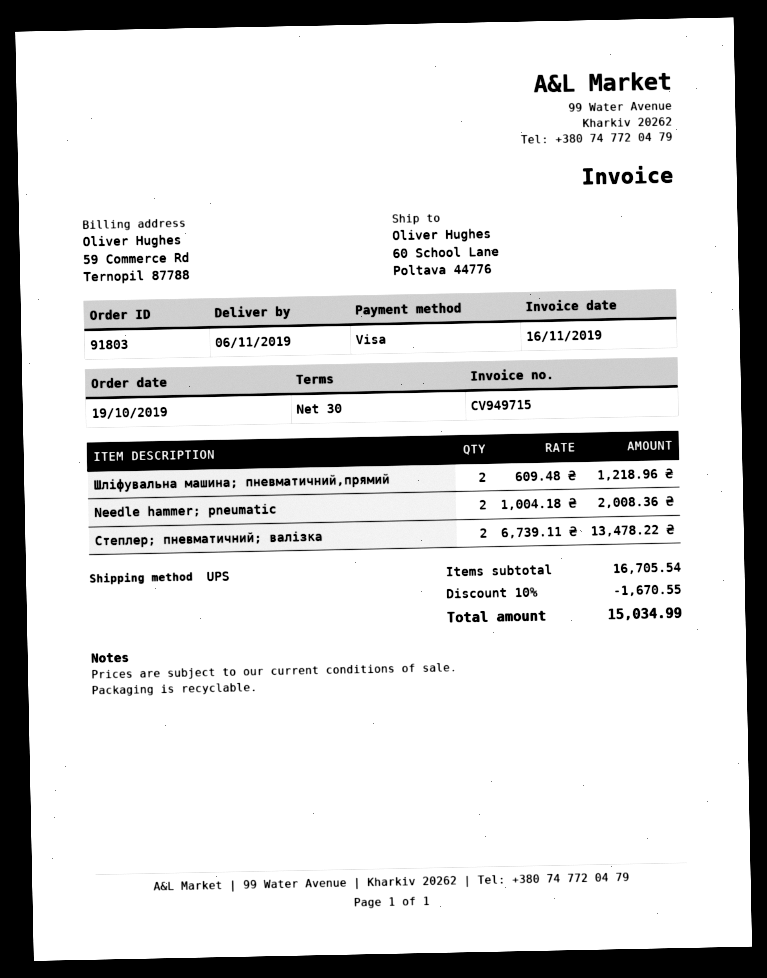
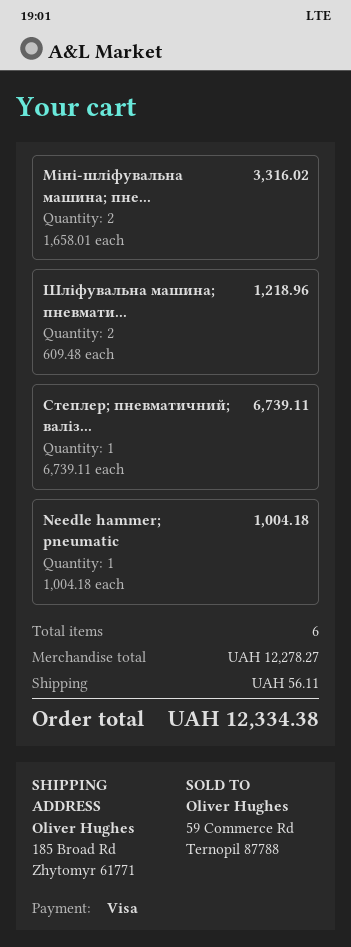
ship to: 60 School Lane, Poltava 44776 -> 185 Broad Rd, Zhytomyr 61771
Needle hammer; pneumatic: 2 x 1004.18 = 2008.36 -> 1 x 1004.18 = 1004.18
Степлер; пневматичний; валізка: 2 x 6739.11 = 13478.22 -> 1 x 6739.11 = 6739.11
Міні-шліфувальна машина; пне...: none -> 2 x 1658.01 = 3316.02
subtotal: 16705.54 -> 12278.27
discount: 10% = 1670.55 -> none
shipping: none -> 56.11
total: 15034.99 -> 12334.38

